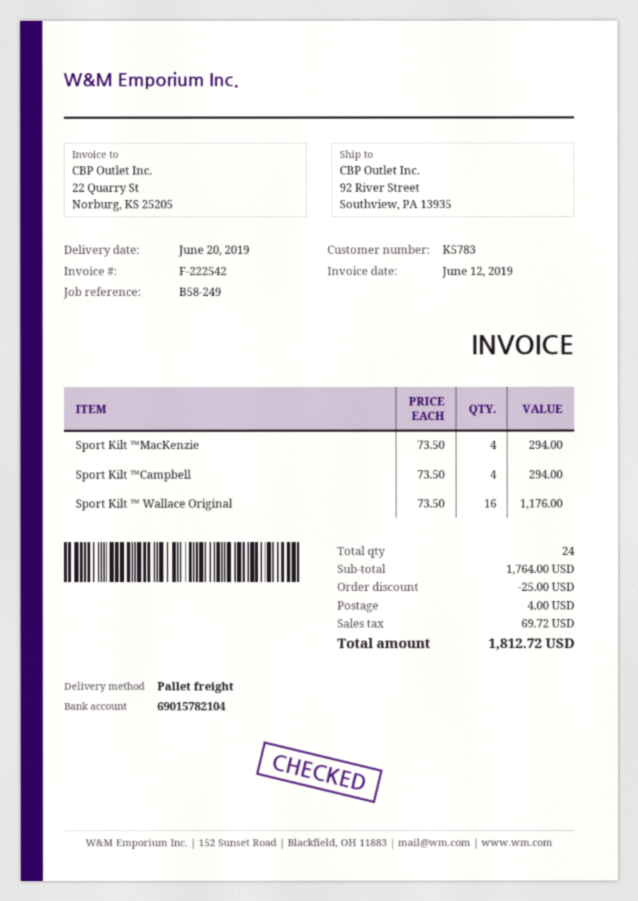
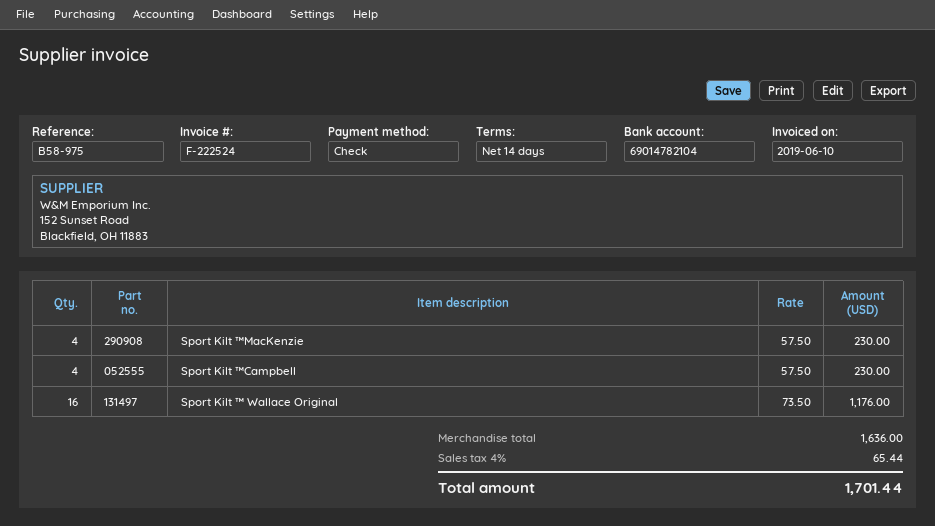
invoice number: F-222542 -> F-222524
invoice date: 2019-06-12 -> 2019-06-10
reference: B58-249 -> B58-975
bank account: 69015782104 -> 69014782104
Sport Kilt ™MacKenzie: 4 x 73.50 = 294.00 -> 4 x 57.50 = 230.00
Sport Kilt ™Campbell: 4 x 73.50 = 294.00 -> 4 x 57.50 = 230.00
subtotal: 1764.00 -> 1636.00
discount: 25.00 -> none
shipping: 4.00 -> none
tax: 69.72 -> 65.44
total: 1812.72 -> 1701.44

